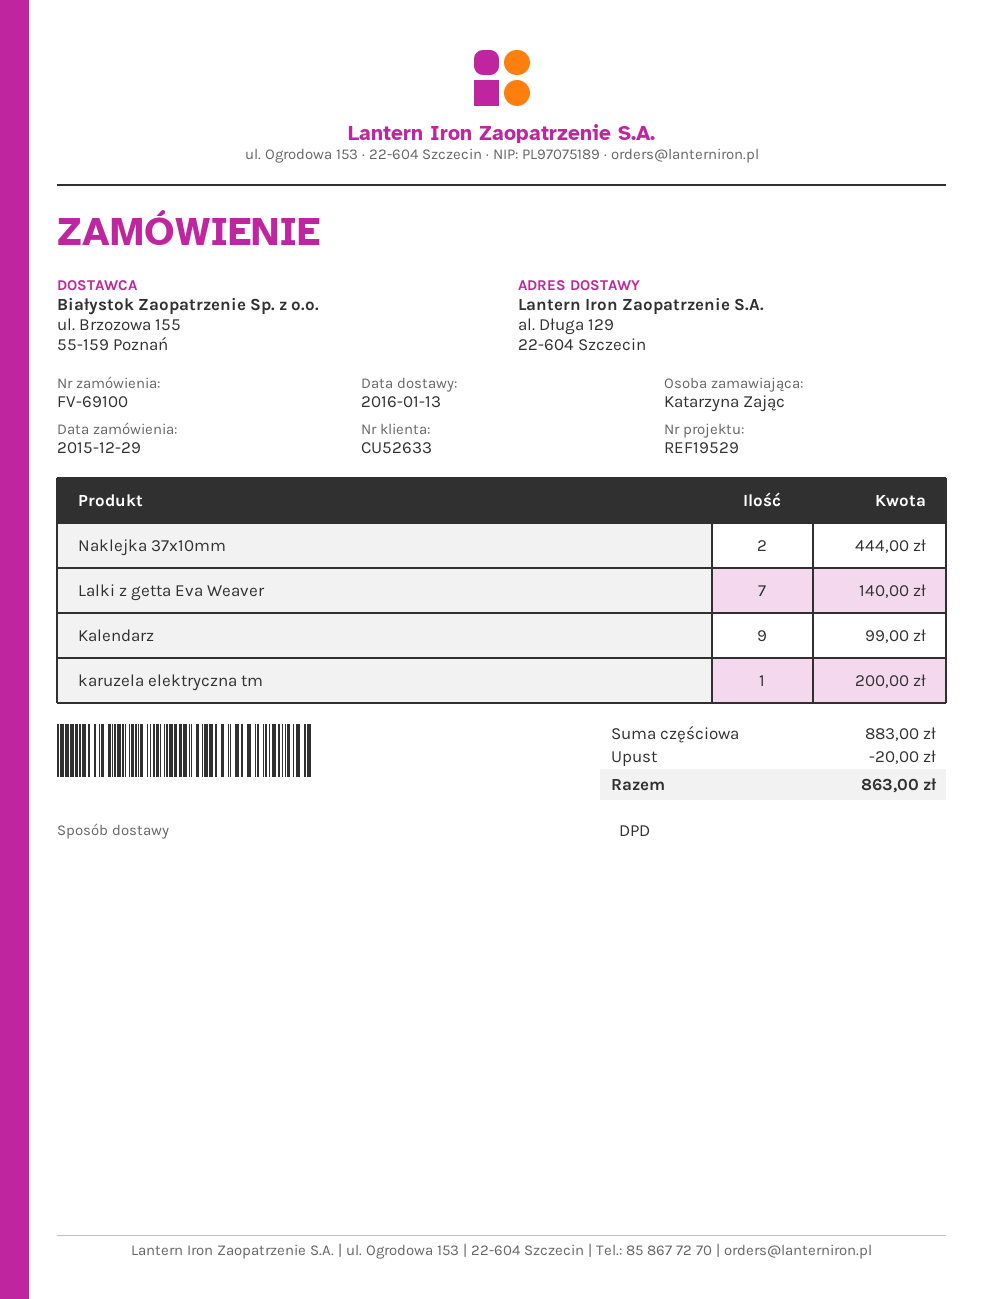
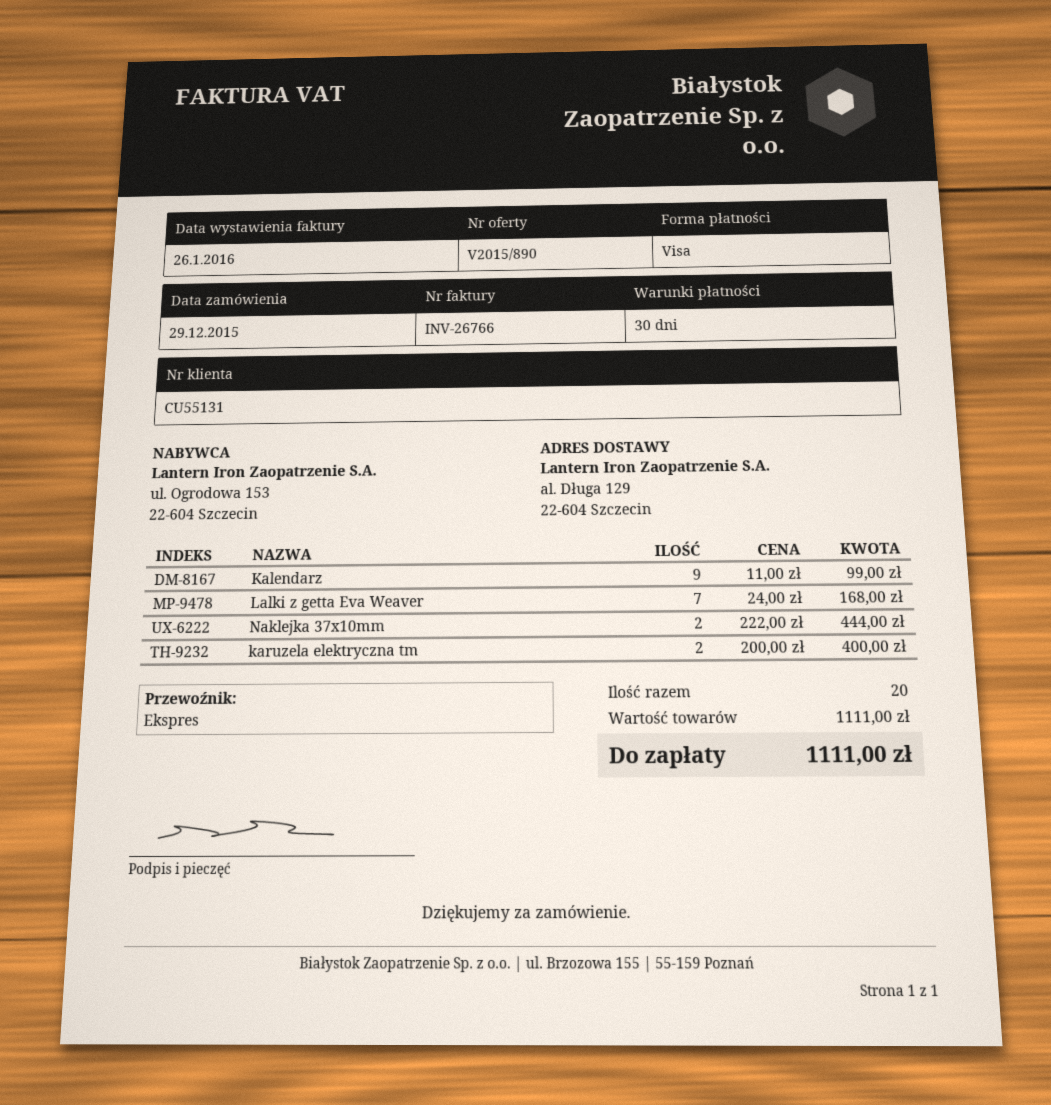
customer number: CU52633 -> CU55131
shipping method: DPD -> express
Lalki z getta Eva Weaver: 7 for 140.00 -> 7 for 168.00
karuzela elektryczna tm: 1 for 200.00 -> 2 for 400.00
subtotal: 883.00 -> 1111.00
discount: 20.00 -> none
total: 863.00 -> 1111.00

